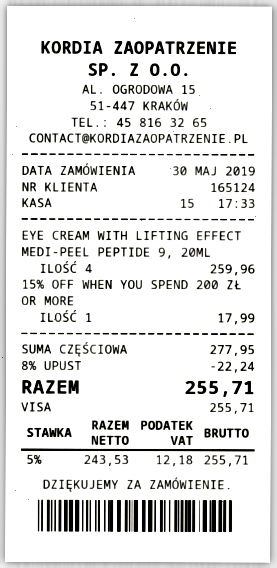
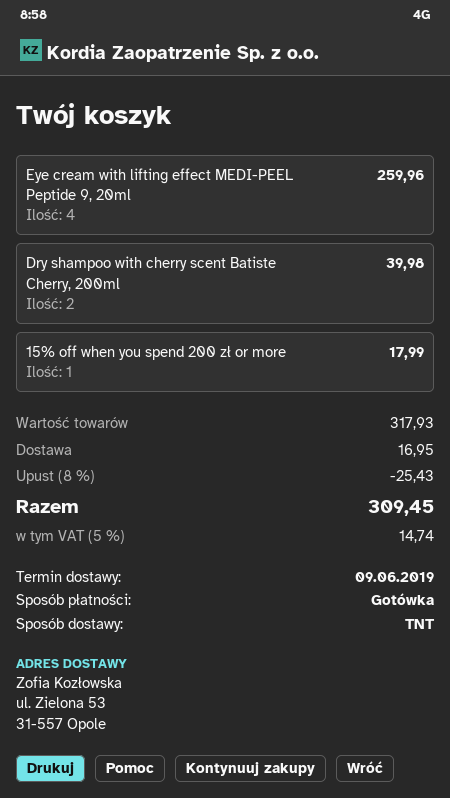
payment method: Visa -> cash
Dry shampoo with cherry scent Batiste Cherry, 200ml: none -> 2 for 39.98
subtotal: 277.95 -> 317.93
discount: 8% = 22.24 -> 8% = 25.43
shipping: none -> 16.95
tax: 5% = 12.18 -> 5% = 14.74
total: 255.71 -> 309.45

